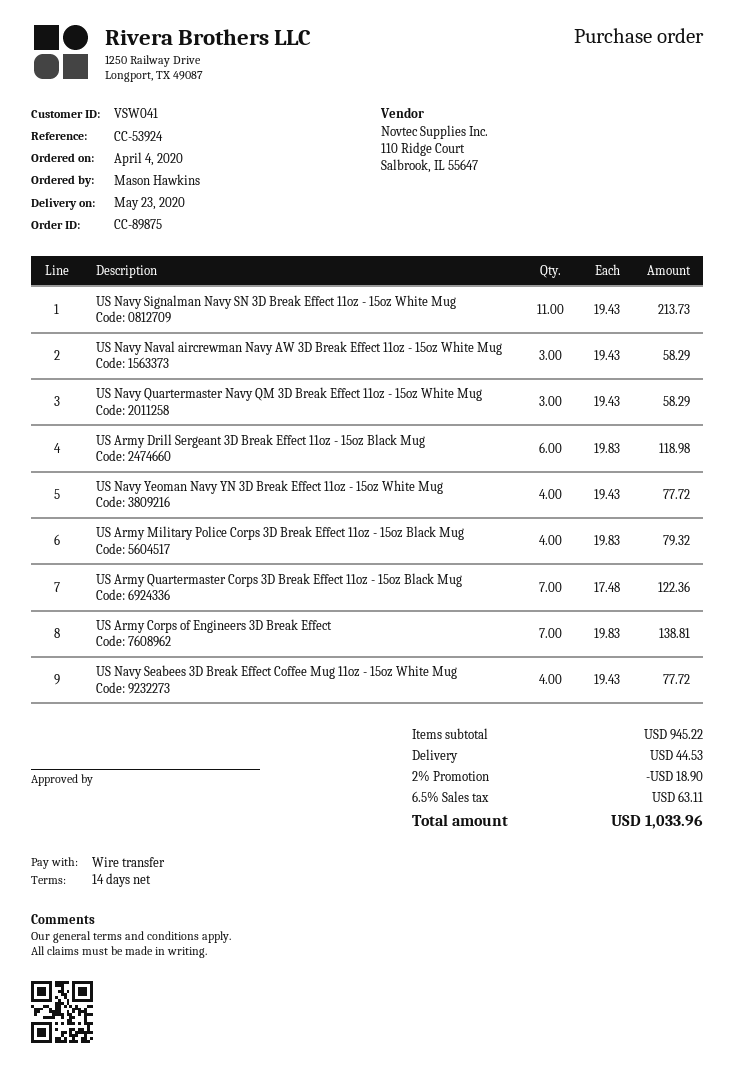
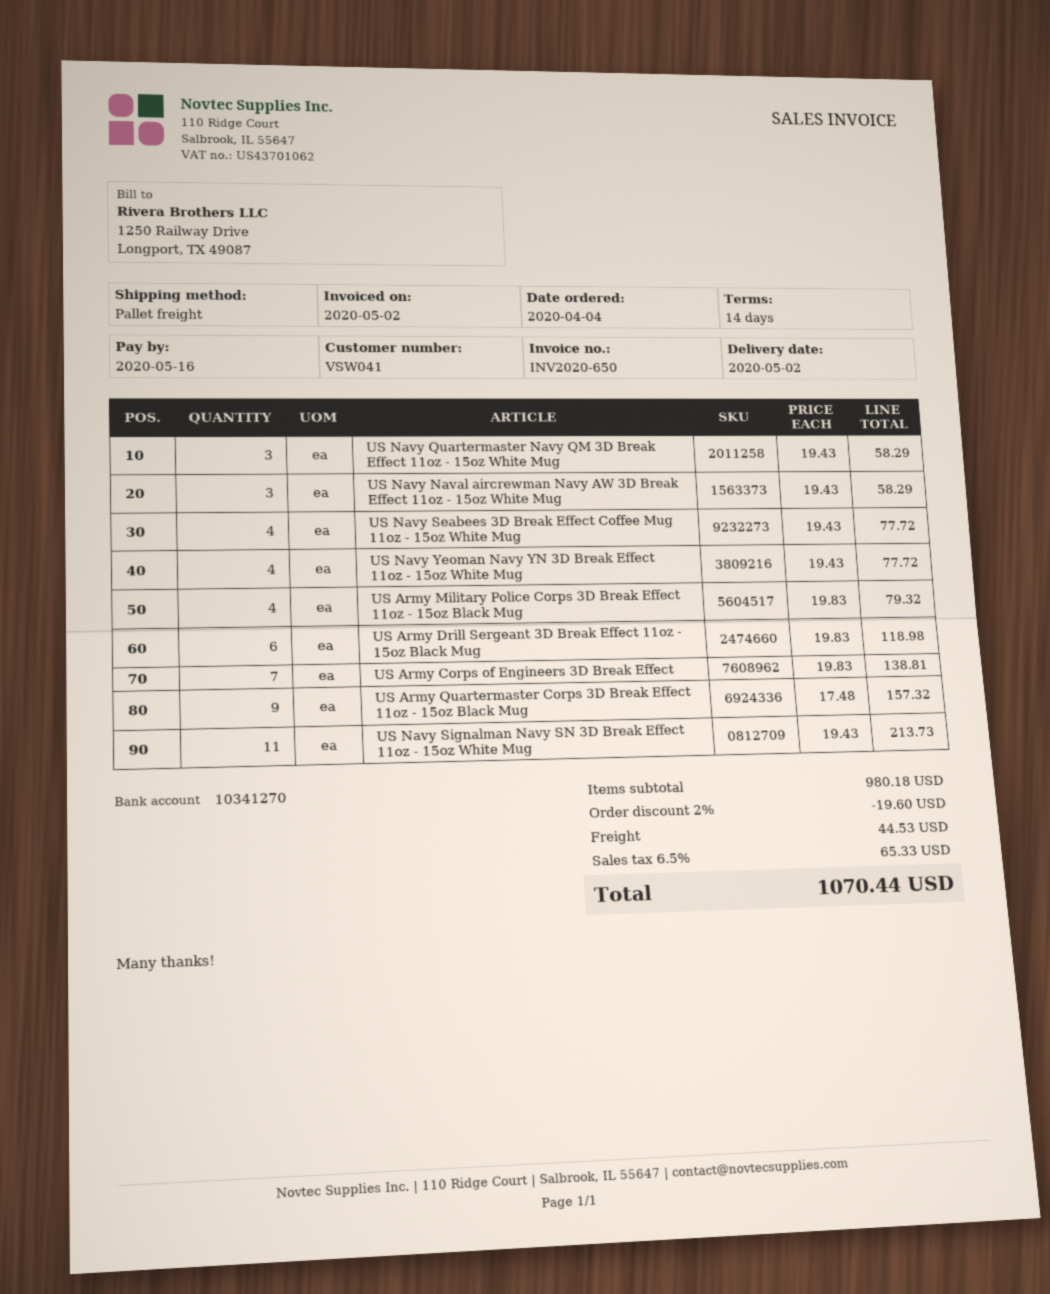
delivery date: 2020-05-23 -> 2020-05-02
US Army Quartermaster Corps 3D Break Effect 11oz - 15oz Black Mug: 7 x 17.48 = 122.36 -> 9 x 17.48 = 157.32
subtotal: 945.22 -> 980.18
discount: 2% = 18.90 -> 2% = 19.60
tax: 6.5% = 63.11 -> 6.5% = 65.33
total: 1033.96 -> 1070.44

